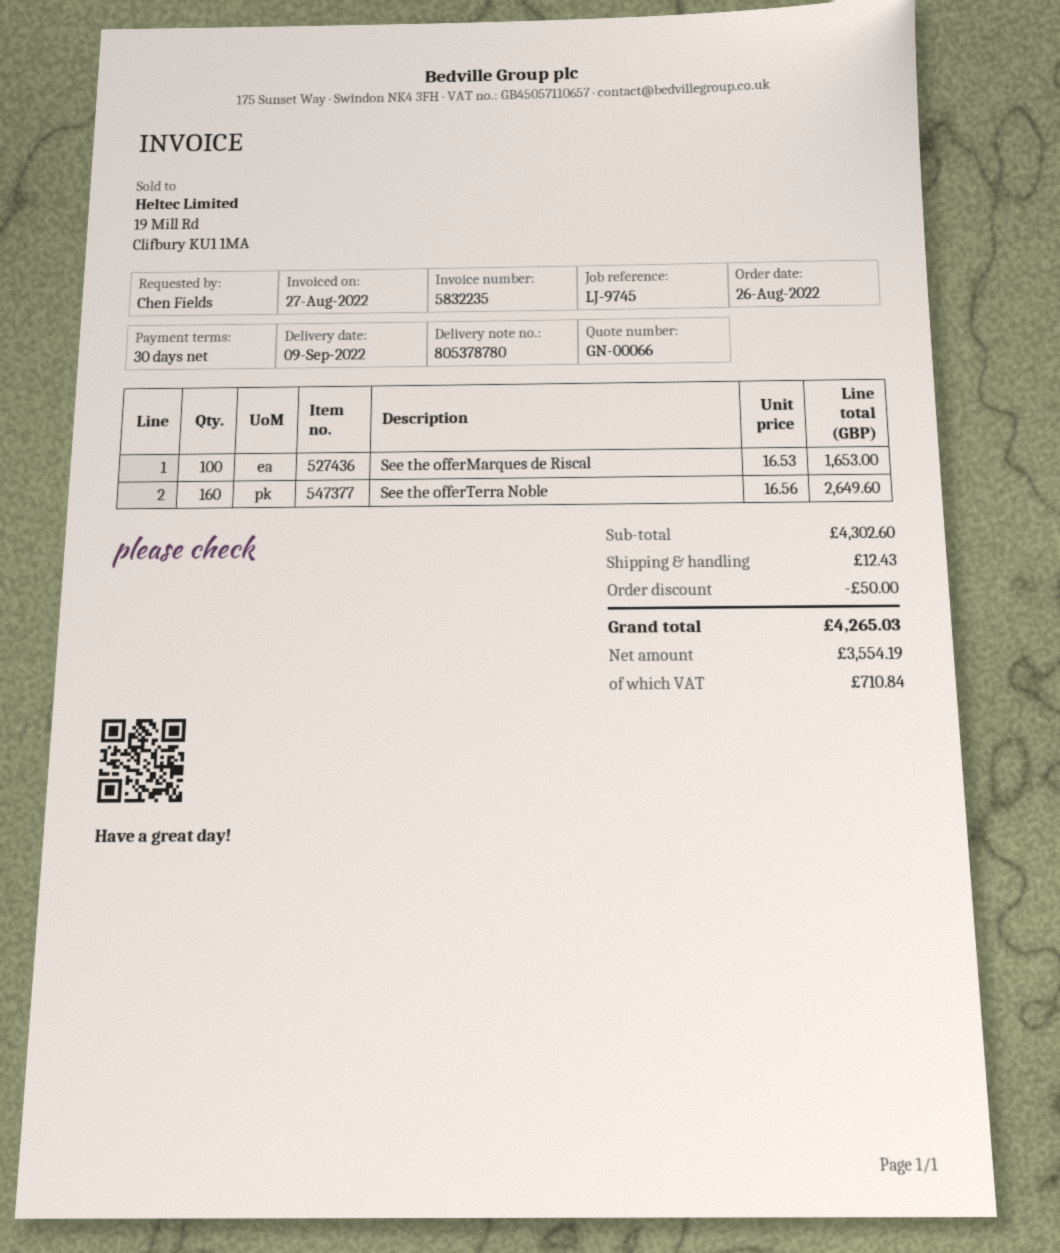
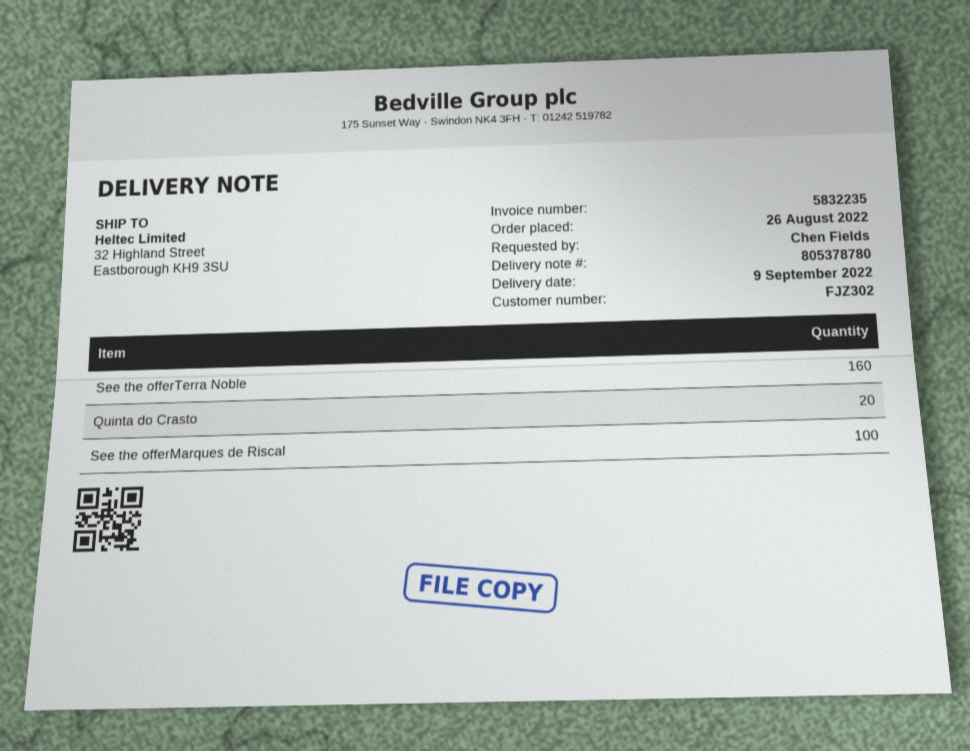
Quinta do Crasto: none -> 20

